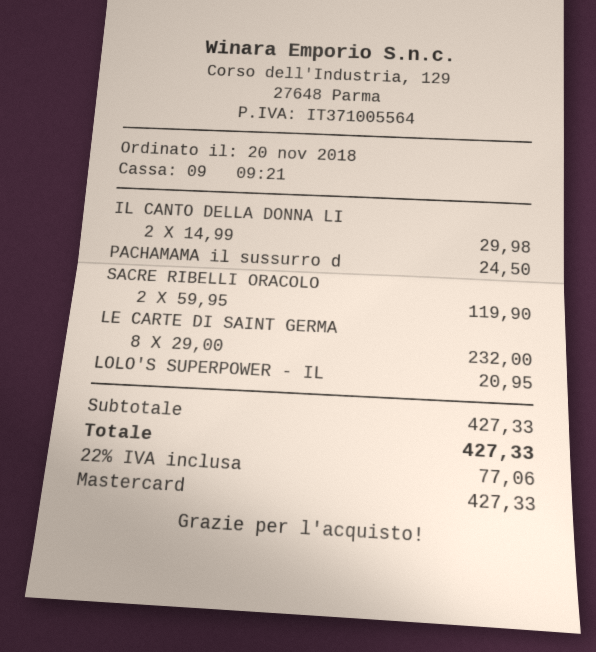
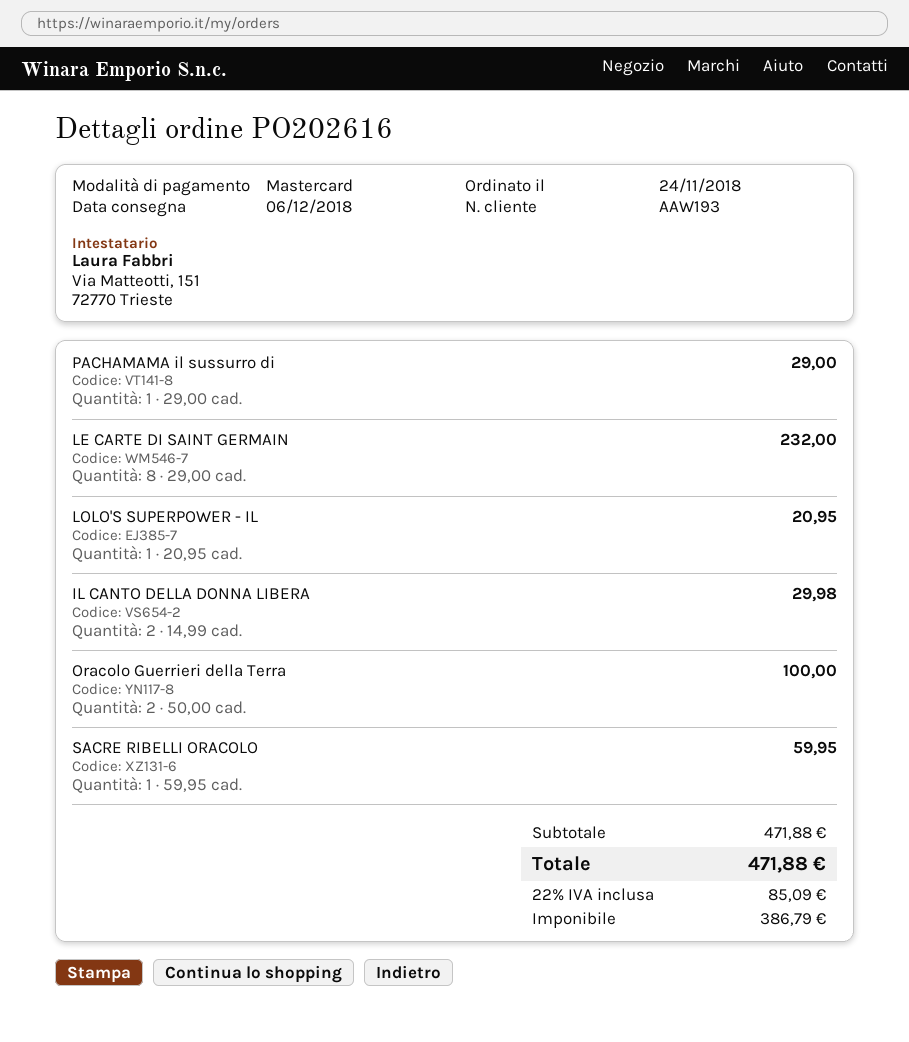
order date: 2018-11-20 -> 2018-11-24
PACHAMAMA il sussurro d: 1 x 24.50 = 24.50 -> 1 x 29.00 = 29.00
SACRE RIBELLI ORACOLO: 2 x 59.95 = 119.90 -> 1 x 59.95 = 59.95
Oracolo Guerrieri della Terra: none -> 2 x 50.00 = 100.00
subtotal: 427.33 -> 471.88
tax: 22% = 77.06 -> 22% = 85.09
total: 427.33 -> 471.88

